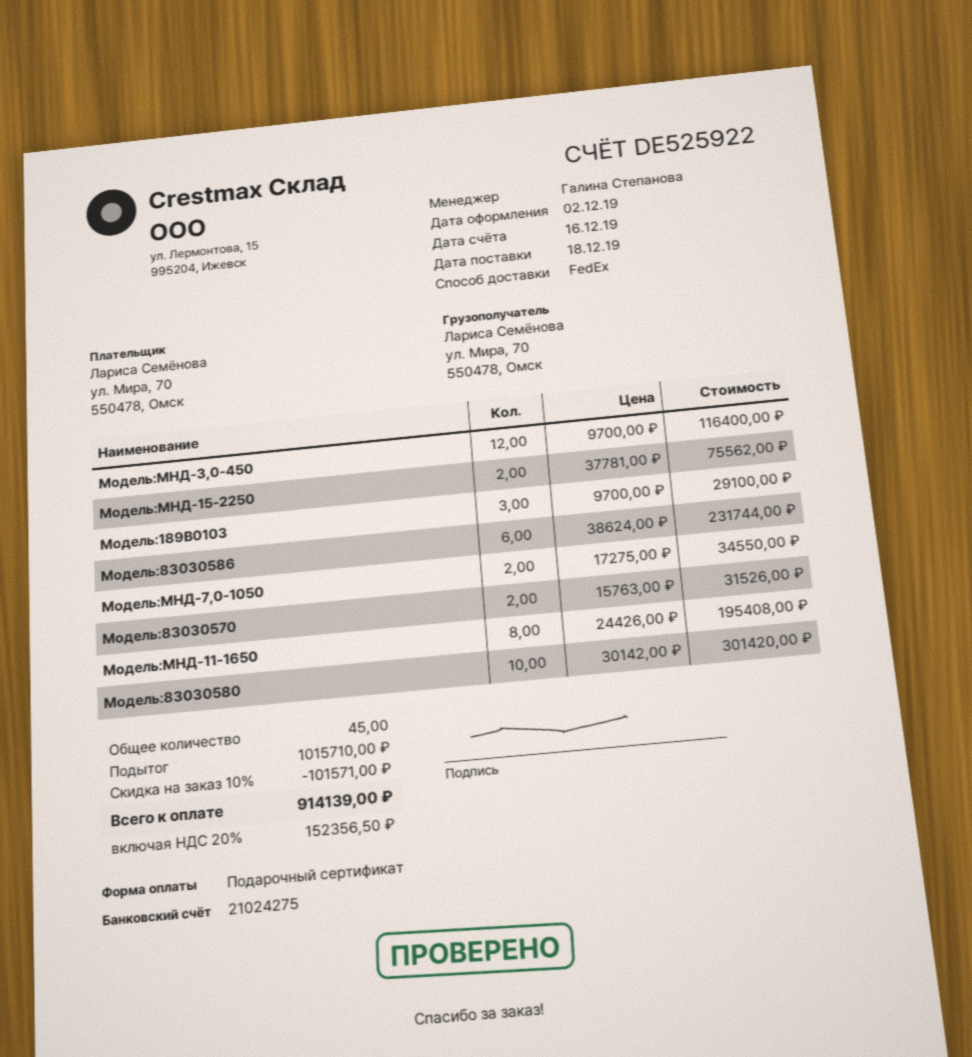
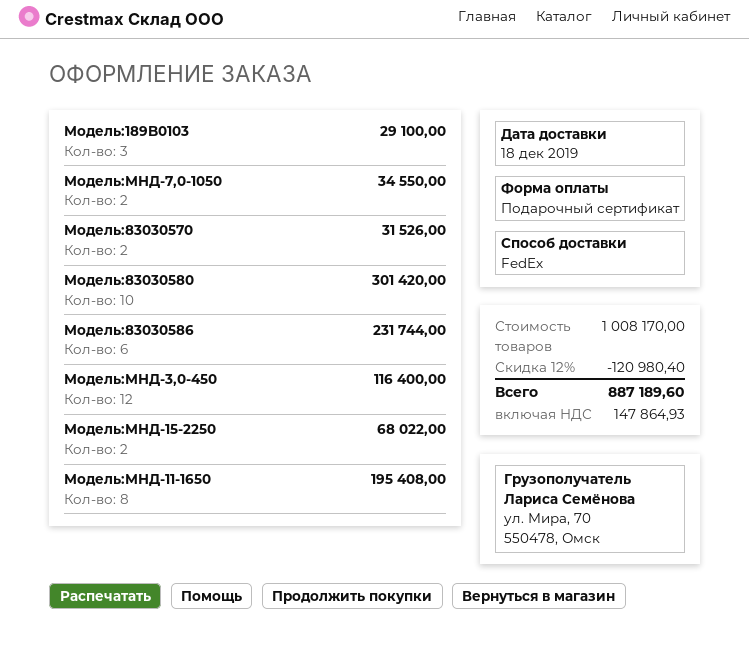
Модель:МНД-15-2250: 2 for 75562.00 -> 2 for 68022.00
subtotal: 1015710.00 -> 1008170.00
discount: 10% = 101571.00 -> 12% = 120980.40
tax: 152356.50 -> 147864.93
total: 914139.00 -> 887189.60

